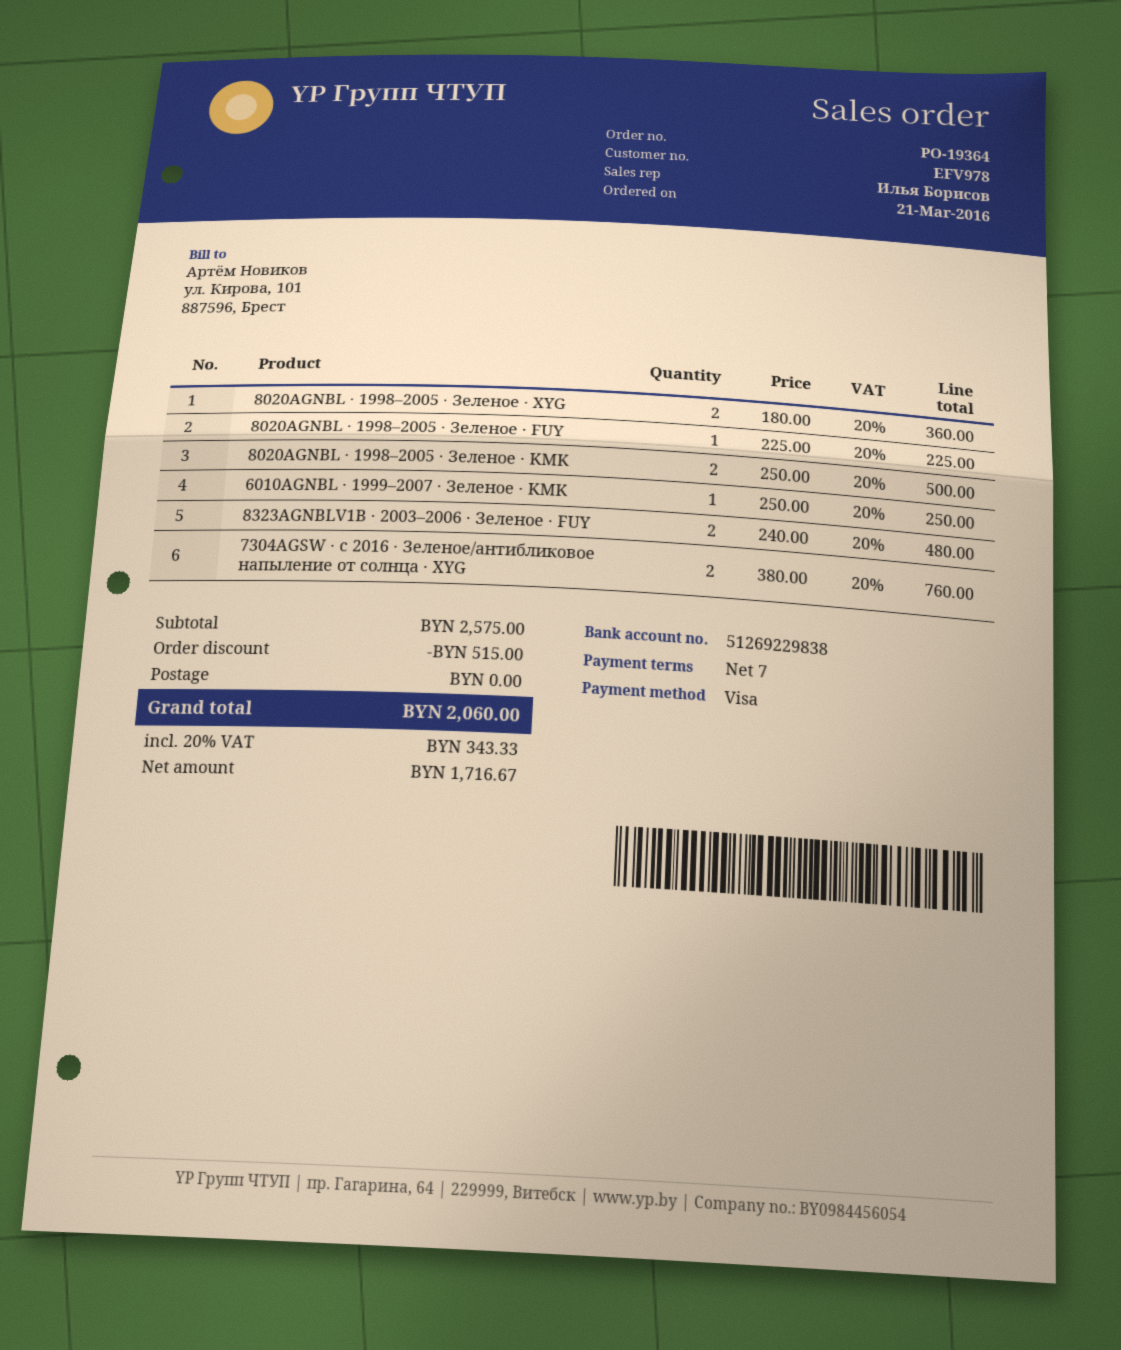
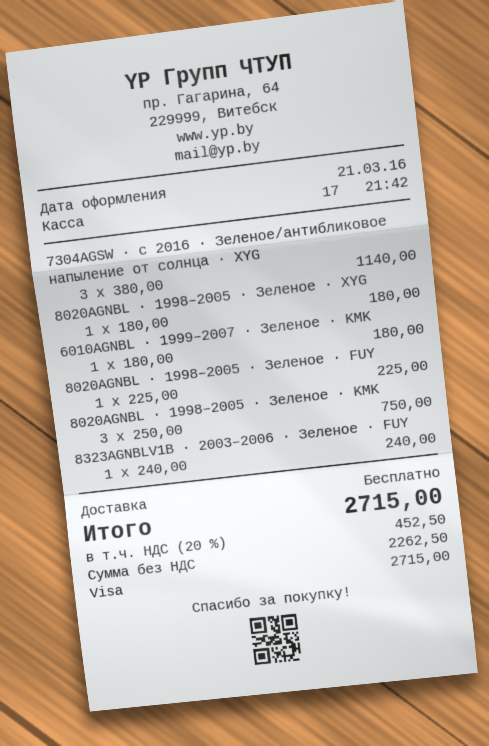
8020AGNBL · 1998–2005 · Зеленое · XYG: 2 x 180.00 = 360.00 -> 1 x 180.00 = 180.00
8020AGNBL · 1998–2005 · Зеленое · KMK: 2 x 250.00 = 500.00 -> 3 x 250.00 = 750.00
6010AGNBL · 1999–2007 · Зеленое · KMK: 1 x 250.00 = 250.00 -> 1 x 180.00 = 180.00
8323AGNBLV1B · 2003–2006 · Зеленое · FUY: 2 x 240.00 = 480.00 -> 1 x 240.00 = 240.00
7304AGSW · с 2016 · Зеленое/антибликовое напыление от солнца · XYG: 2 x 380.00 = 760.00 -> 3 x 380.00 = 1140.00
discount: 515.00 -> none
net: 1716.67 -> 2262.50
tax: 20% = 343.33 -> 20% = 452.50
total: 2060.00 -> 2715.00

